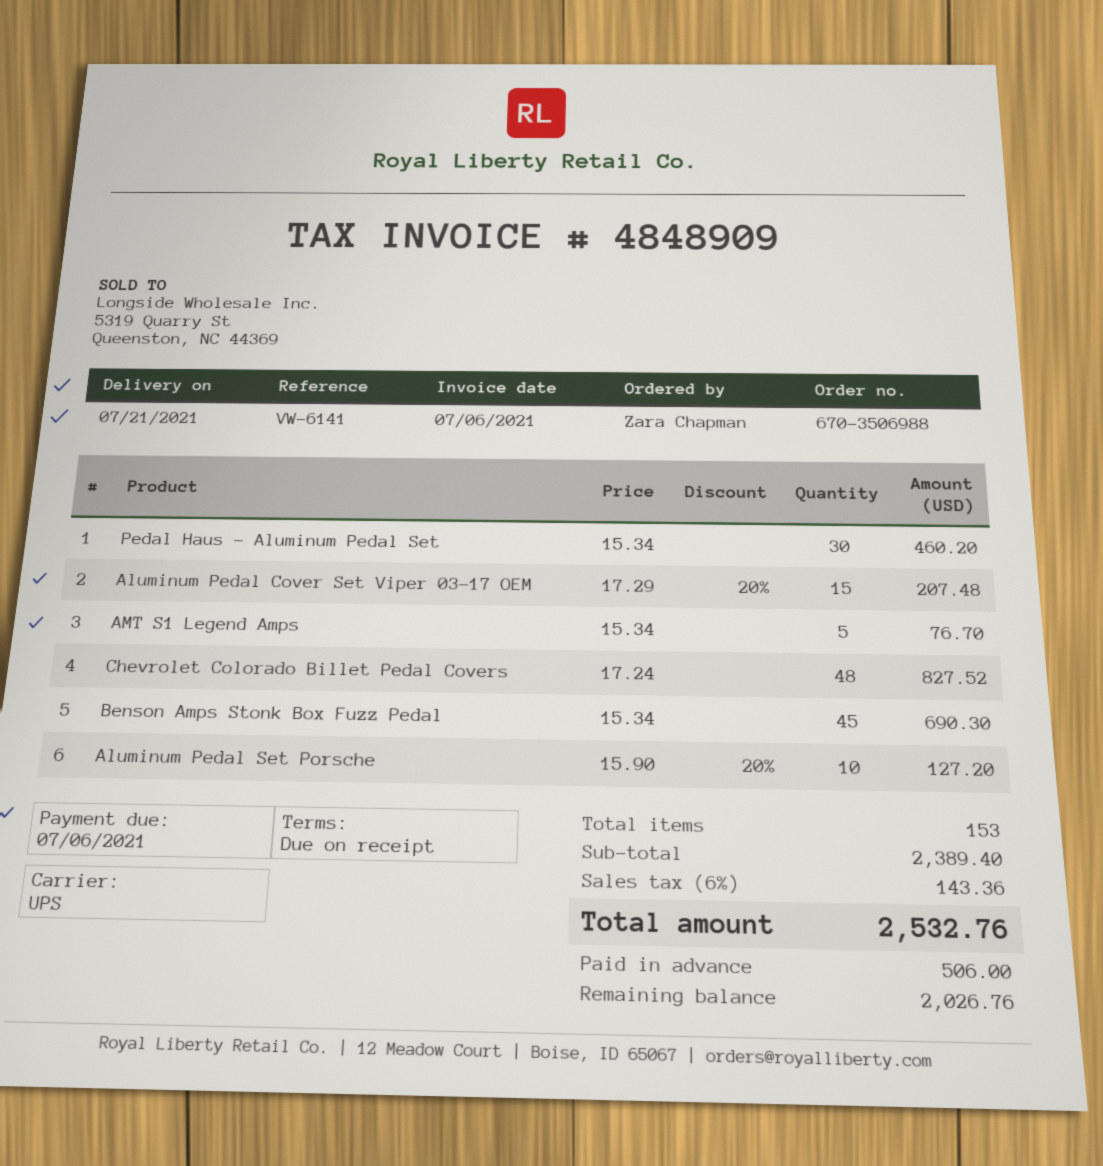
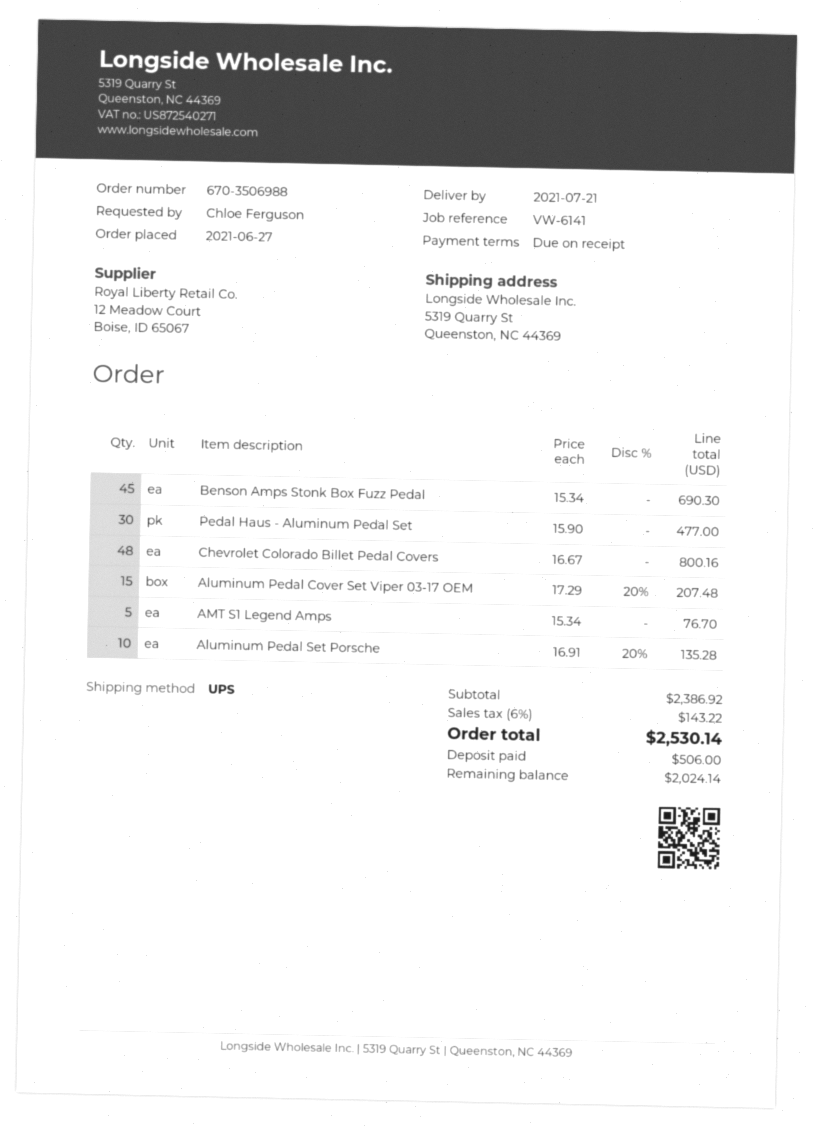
ordered by: Zara Chapman -> Chloe Ferguson
Pedal Haus - Aluminum Pedal Set: 30 x 15.34 = 460.20 -> 30 x 15.90 = 477.00
Chevrolet Colorado Billet Pedal Covers: 48 x 17.24 = 827.52 -> 48 x 16.67 = 800.16
Aluminum Pedal Set Porsche: 10 x 15.90 - 20% = 127.20 -> 10 x 16.91 - 20% = 135.28
subtotal: 2389.40 -> 2386.92
tax: 6% = 143.36 -> 6% = 143.22
total: 2532.76 -> 2530.14
balance: 2026.76 -> 2024.14

